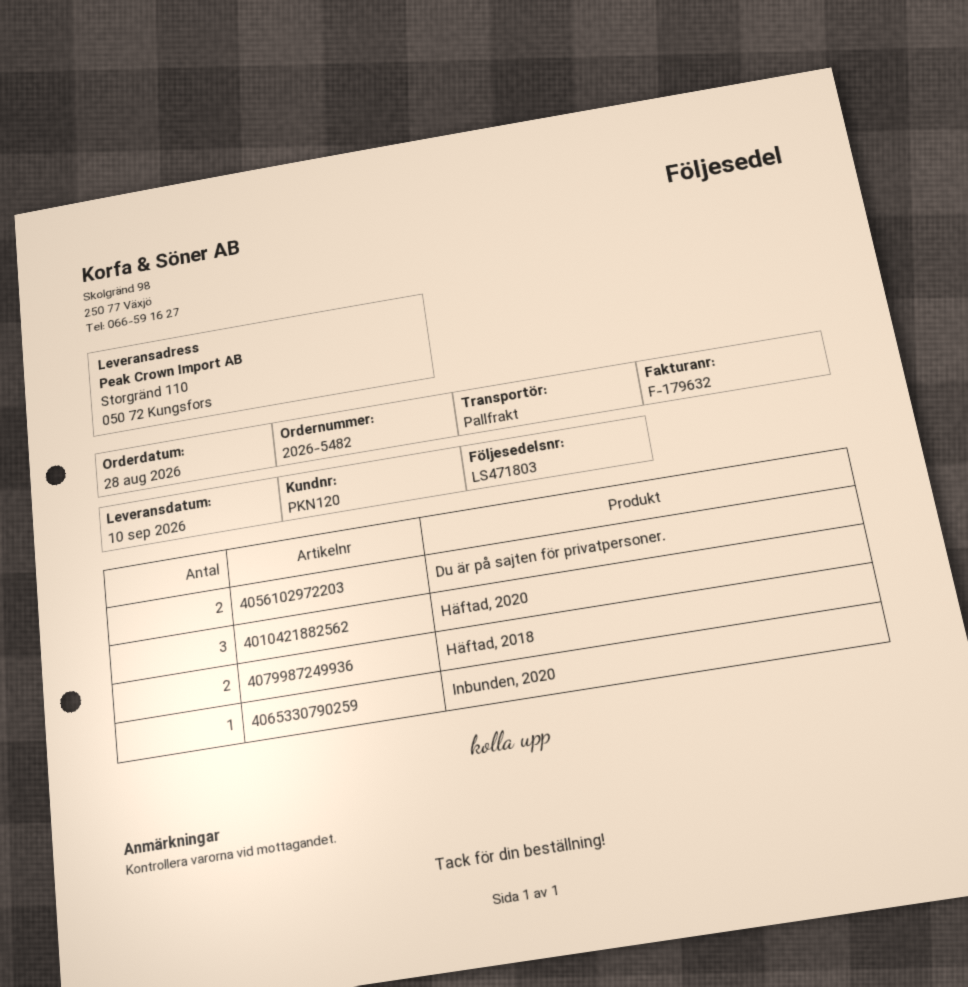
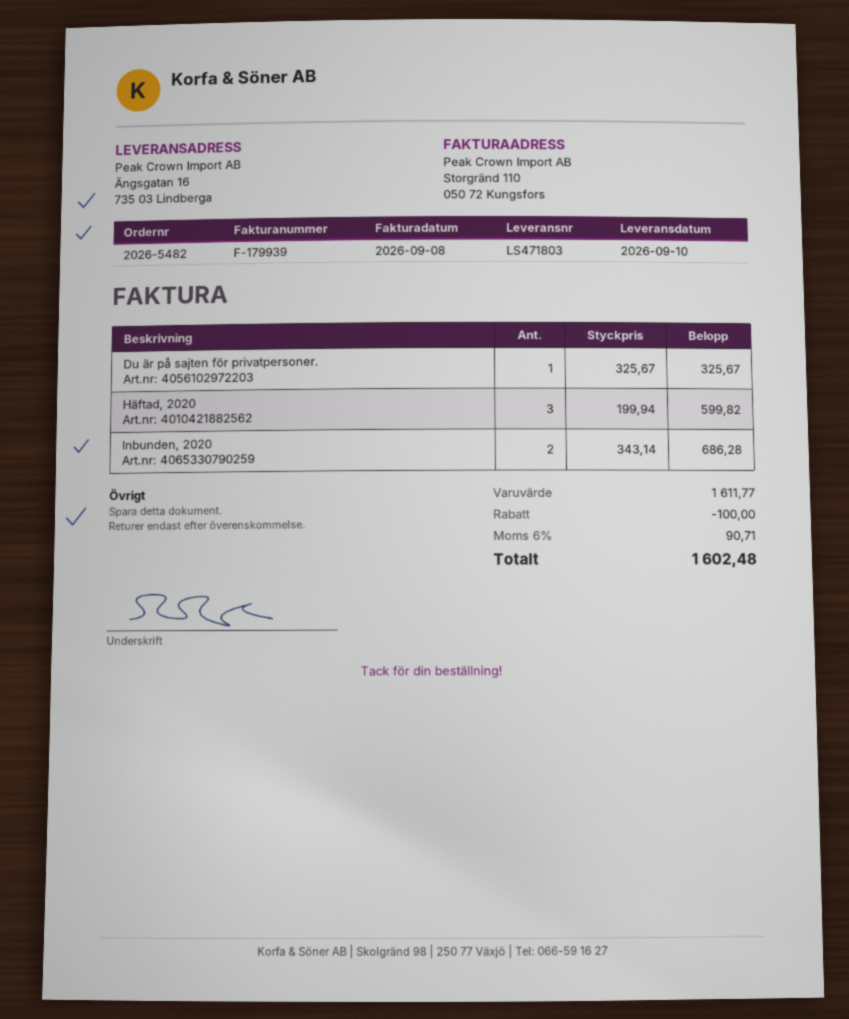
invoice number: F-179632 -> F-179939
ship to: Storgränd 110, 050 72 Kungsfors -> Ängsgatan 16, 735 03 Lindberga
Du är på sajten för privatpersoner.: 2 -> 1
Häftad, 2018: 2 -> none
Inbunden, 2020: 1 -> 2

